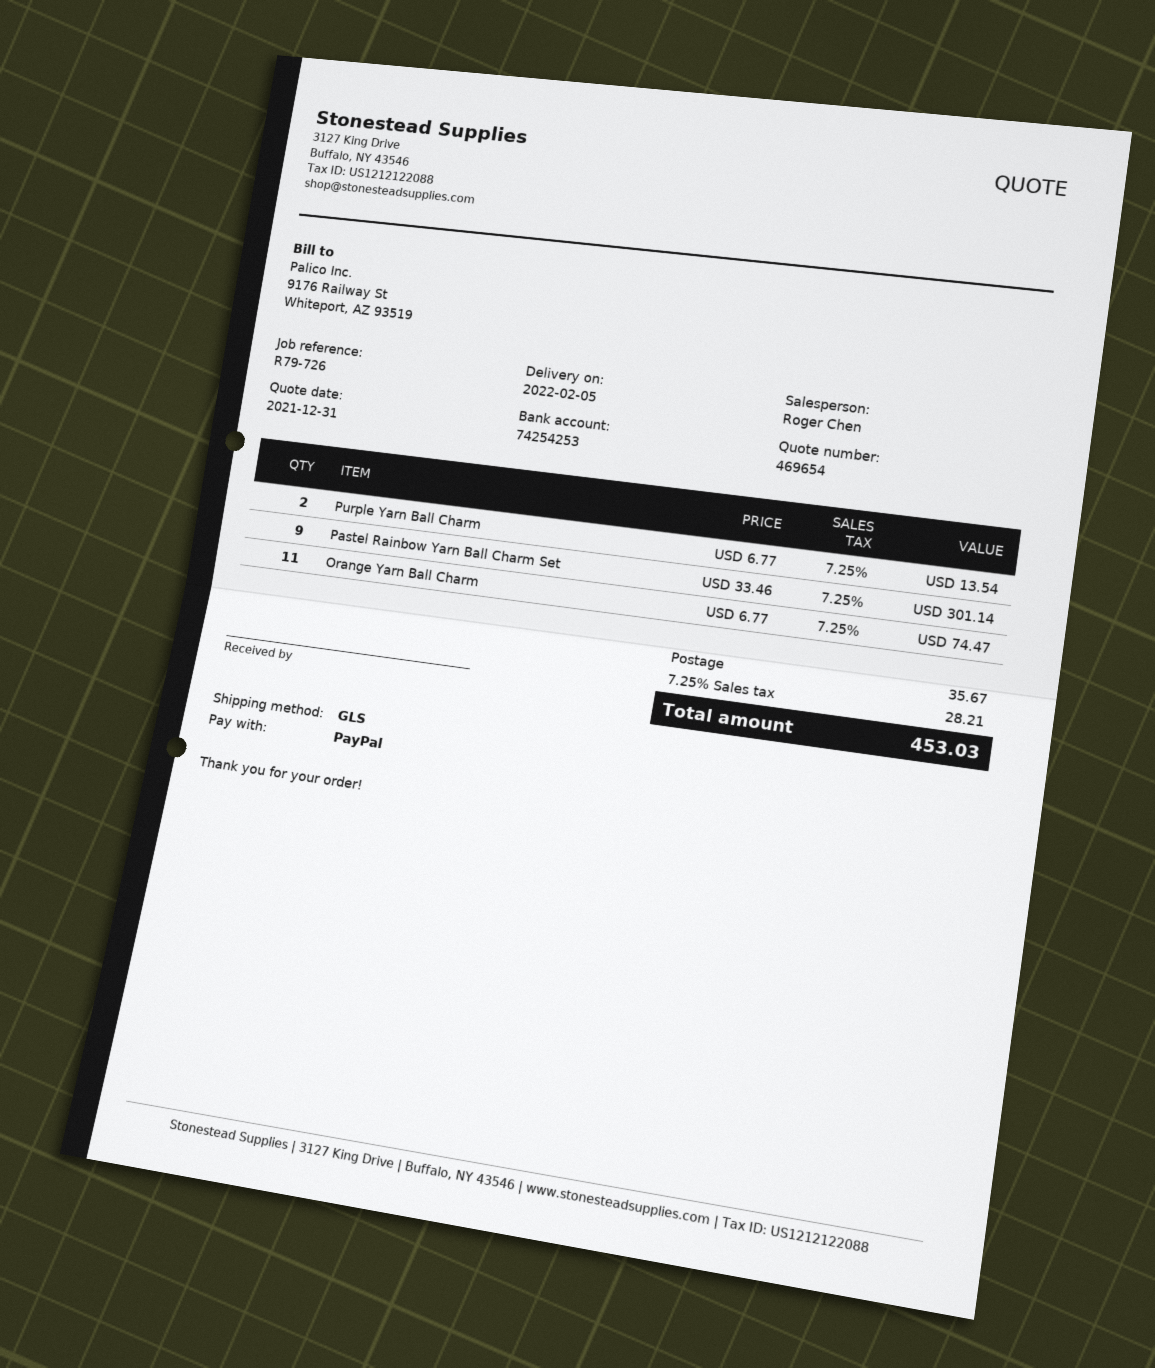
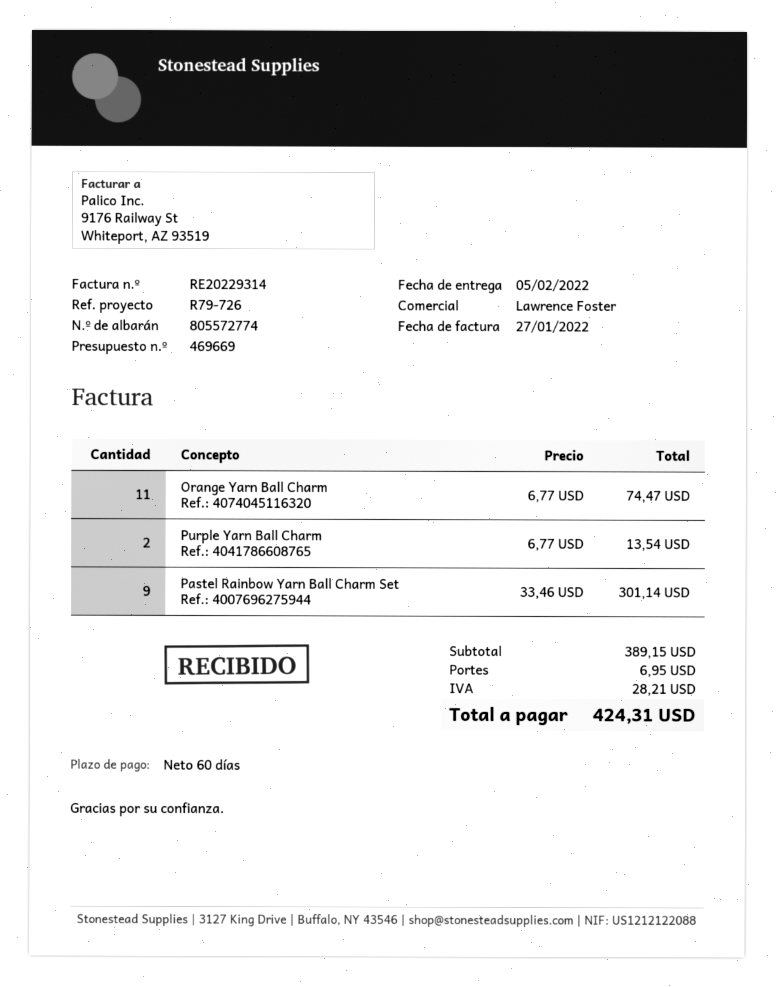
quote number: 469654 -> 469669
sales rep: Roger Chen -> Lawrence Foster
shipping: 35.67 -> 6.95
total: 453.03 -> 424.31

